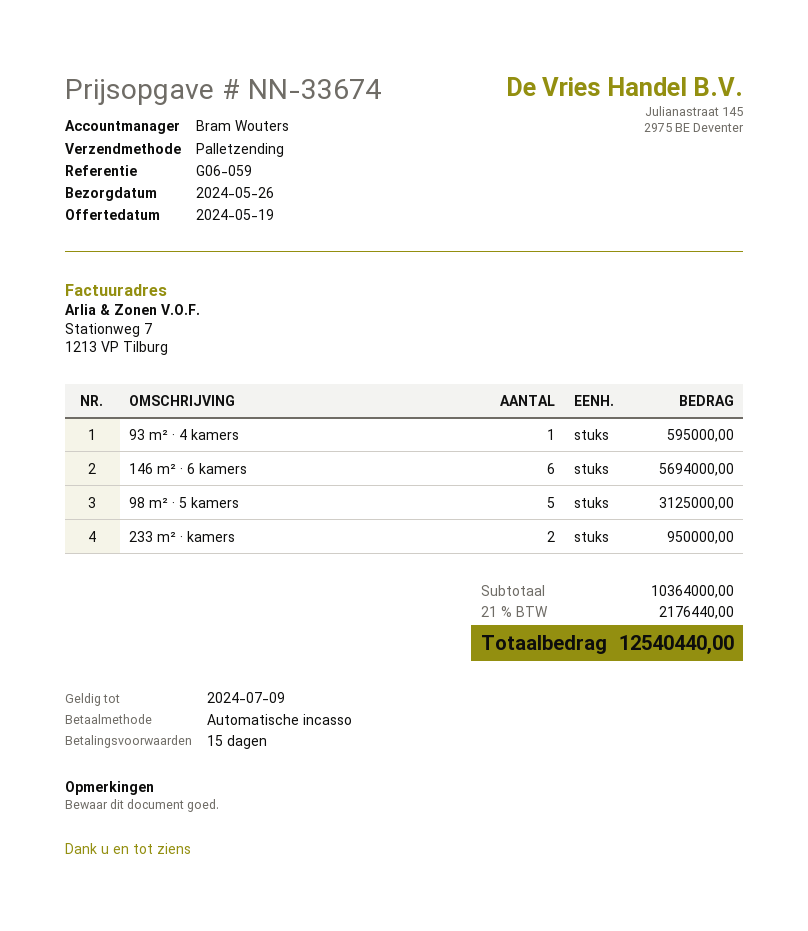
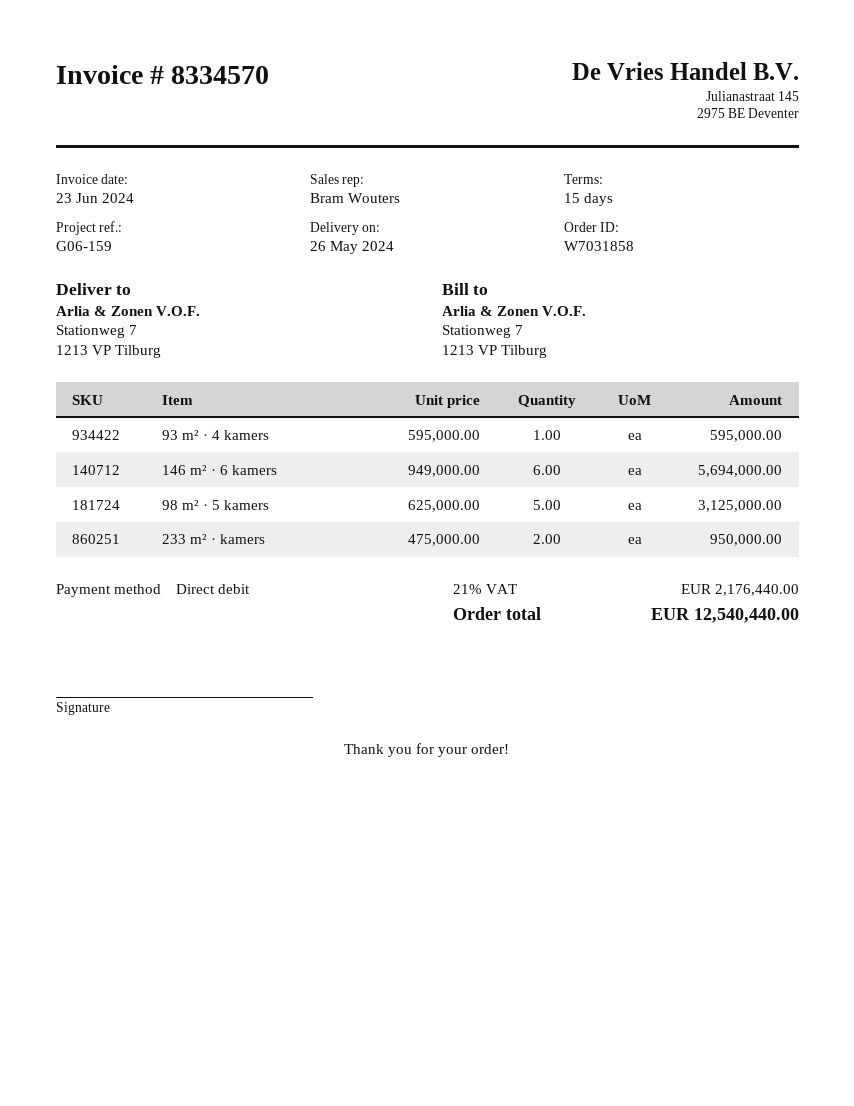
reference: G06-059 -> G06-159

